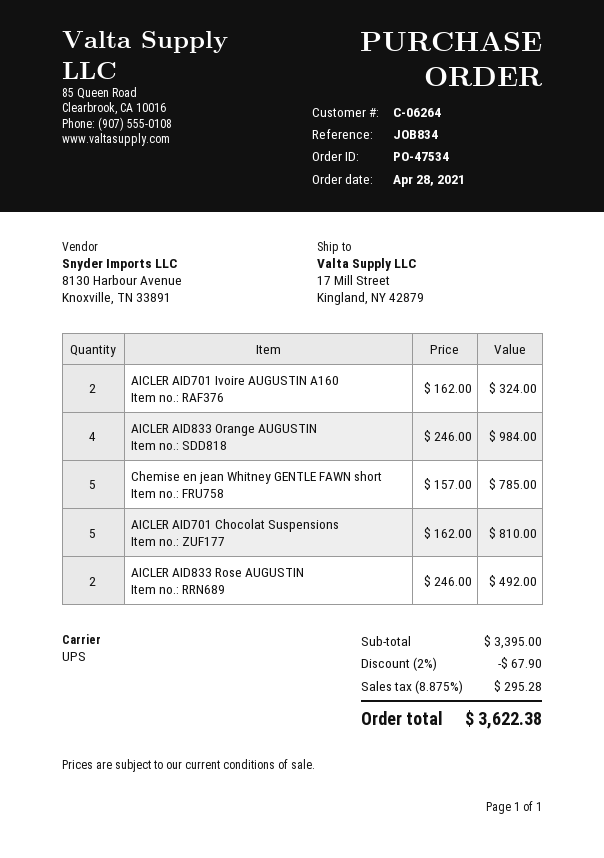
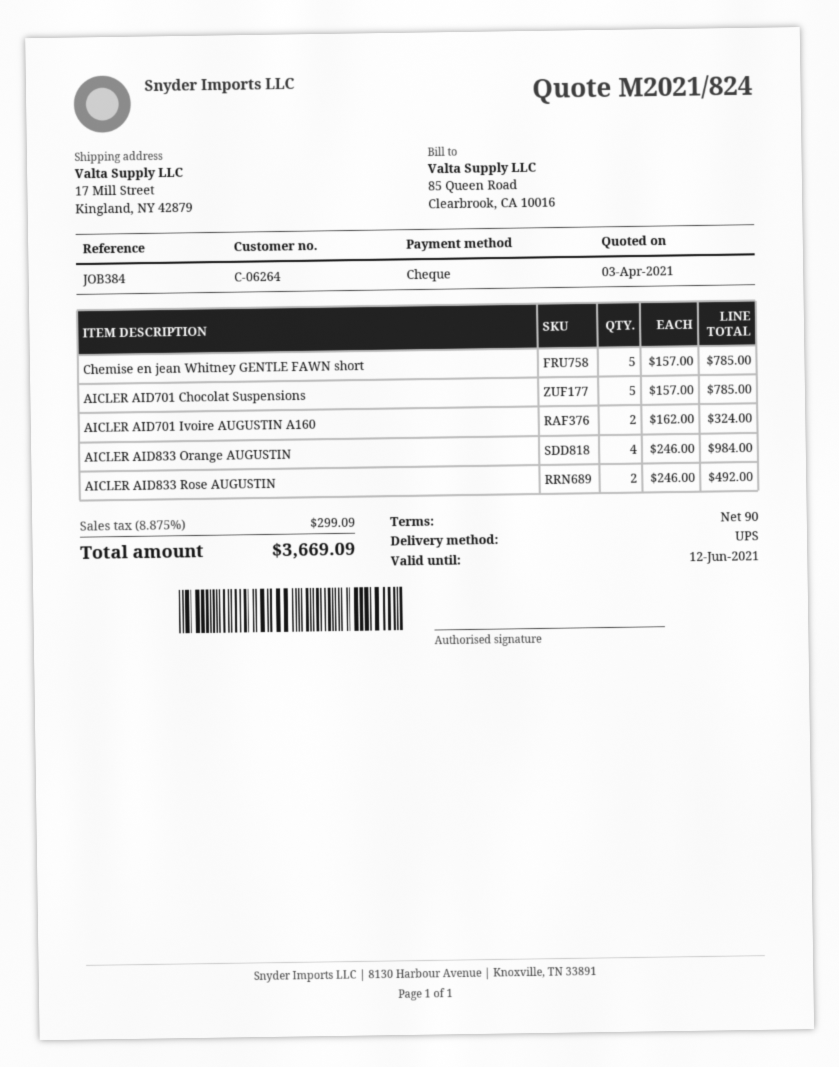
reference: JOB834 -> JOB384
AICLER AID701 Chocolat Suspensions: 5 x 162.00 = 810.00 -> 5 x 157.00 = 785.00
discount: 2% = 67.90 -> none
tax: 8.875% = 295.28 -> 8.875% = 299.09
total: 3622.38 -> 3669.09

